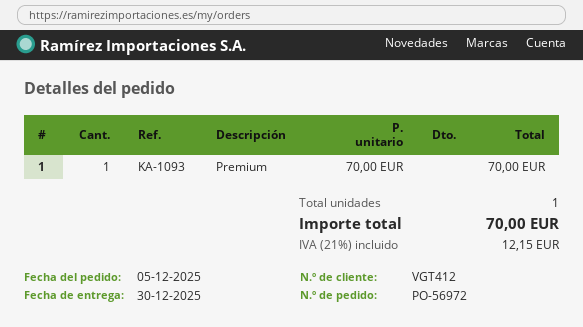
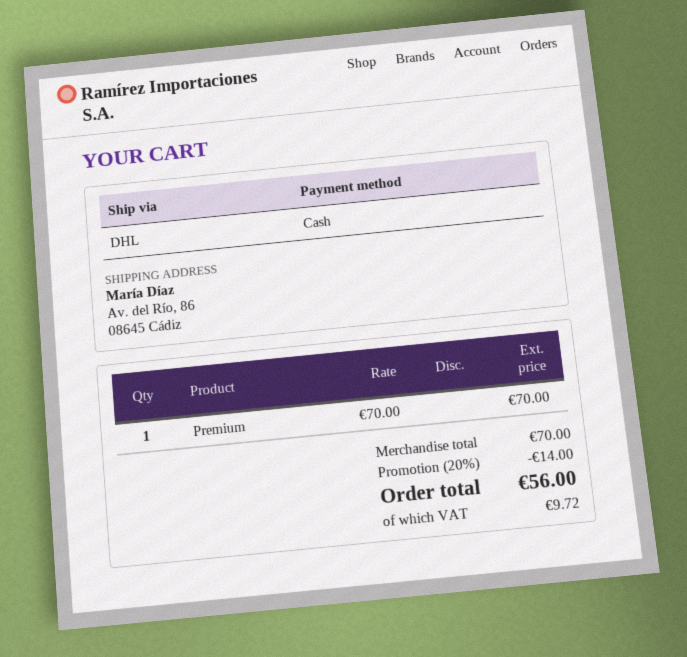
discount: none -> 20% = 14.00
tax: 12.15 -> 9.72
total: 70.00 -> 56.00

